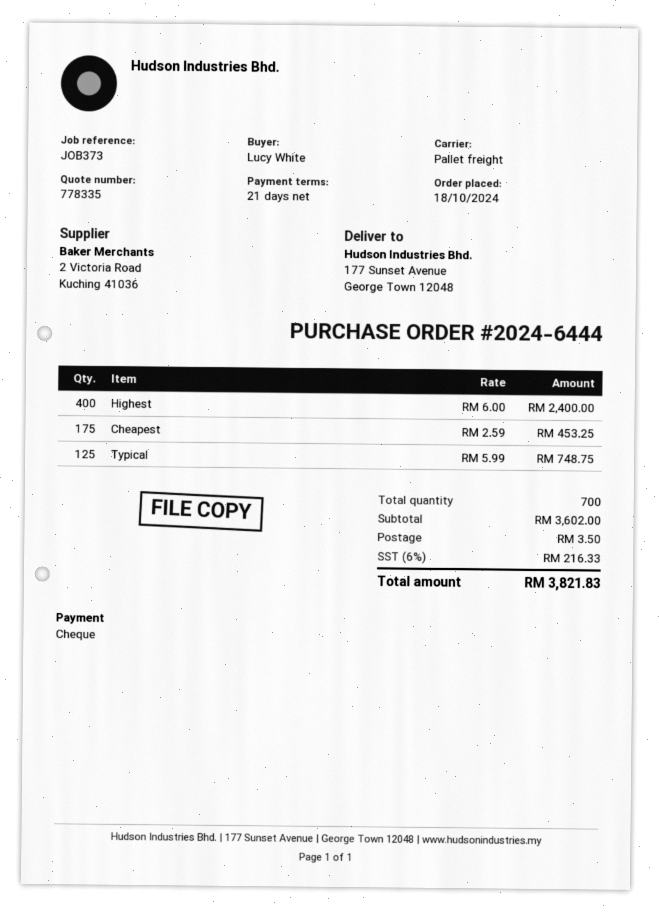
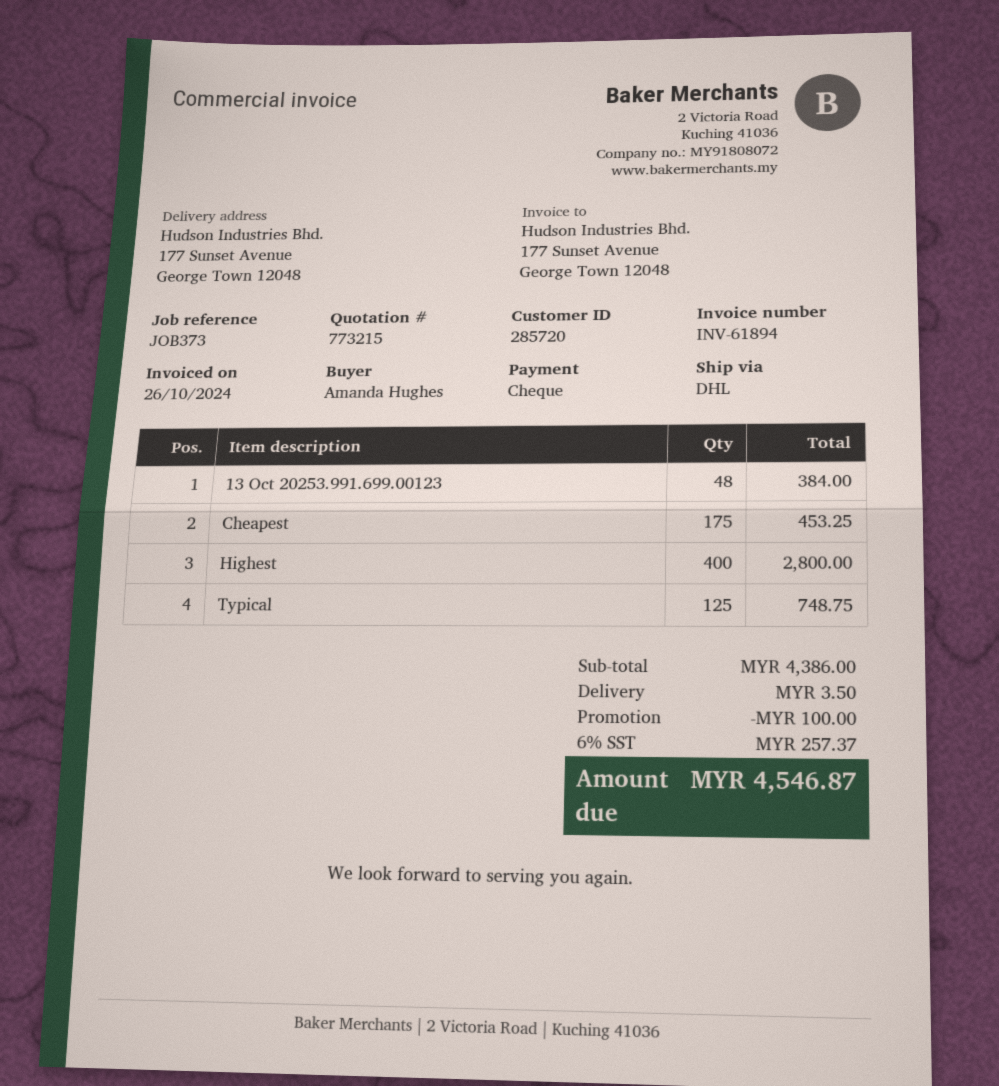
quote number: 778335 -> 773215
ordered by: Lucy White -> Amanda Hughes
shipping method: pallet freight -> DHL
Highest: 400 for 2400.00 -> 400 for 2800.00
13 Oct 20253.991.699.00123: none -> 48 for 384.00
subtotal: 3602.00 -> 4386.00
discount: none -> 100.00
tax: 6% = 216.33 -> 6% = 257.37
total: 3821.83 -> 4546.87

